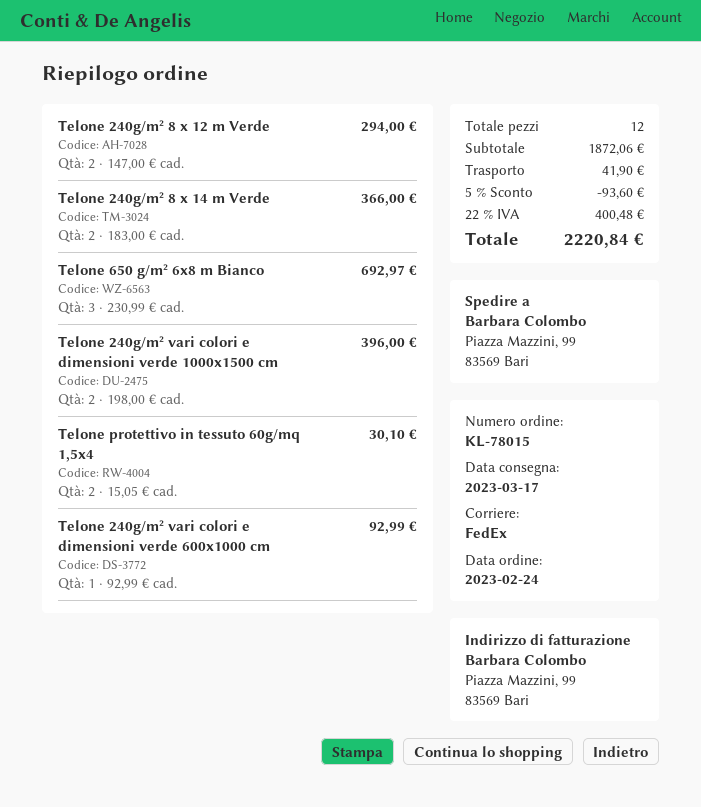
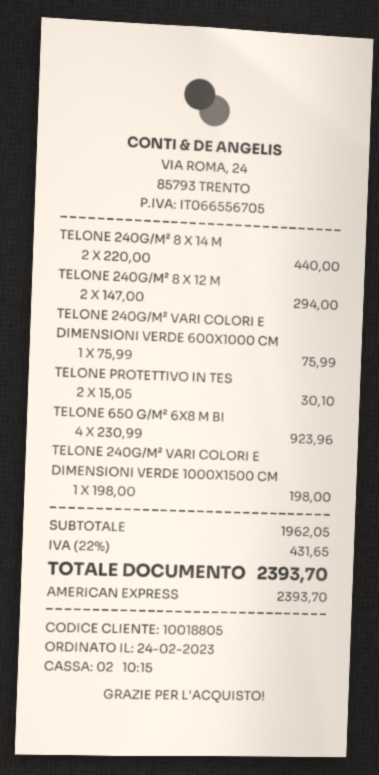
Telone 240g/m² 8 x 14 m Verde: 2 x 183.00 = 366.00 -> 2 x 220.00 = 440.00
Telone 650 g/m² 6x8 m Bianco: 3 x 230.99 = 692.97 -> 4 x 230.99 = 923.96
Telone 240g/m² vari colori e dimensioni verde 1000x1500 cm: 2 x 198.00 = 396.00 -> 1 x 198.00 = 198.00
Telone 240g/m² vari colori e dimensioni verde 600x1000 cm: 1 x 92.99 = 92.99 -> 1 x 75.99 = 75.99
subtotal: 1872.06 -> 1962.05
discount: 5% = 93.60 -> none
shipping: 41.90 -> none
tax: 22% = 400.48 -> 22% = 431.65
total: 2220.84 -> 2393.70

